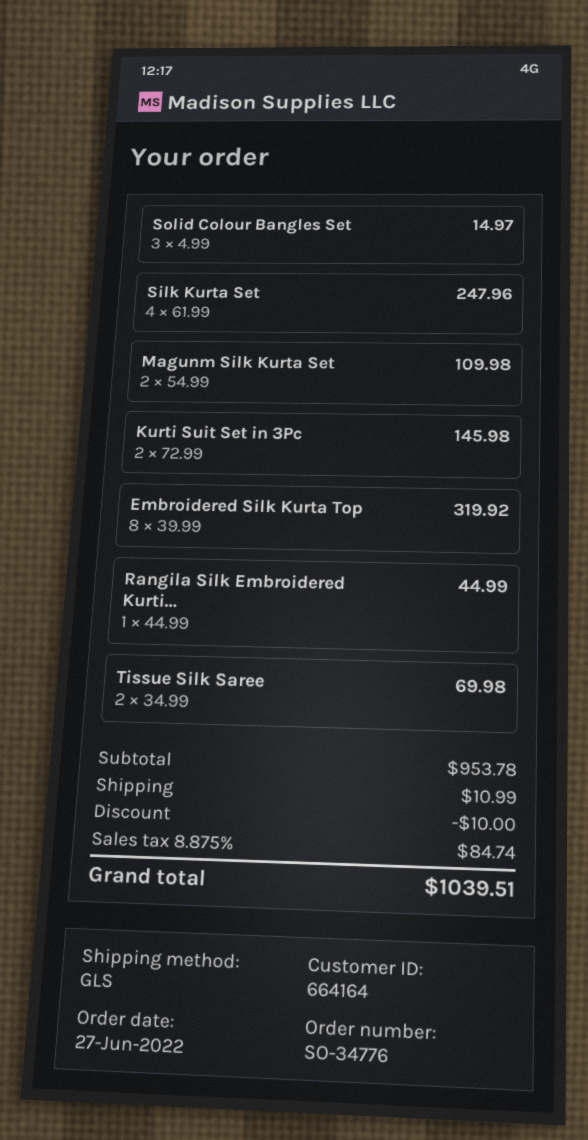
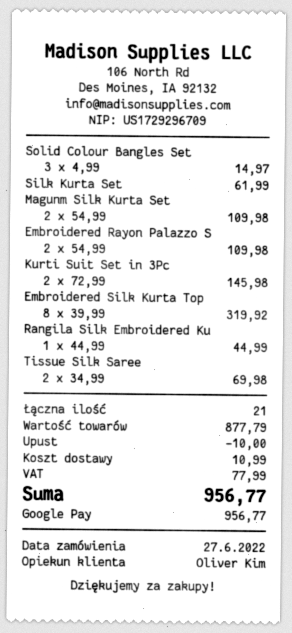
Silk Kurta Set: 4 x 61.99 = 247.96 -> 1 x 61.99 = 61.99
Embroidered Rayon Palazzo S: none -> 2 x 54.99 = 109.98
subtotal: 953.78 -> 877.79
tax: 84.74 -> 77.99
total: 1039.51 -> 956.77

